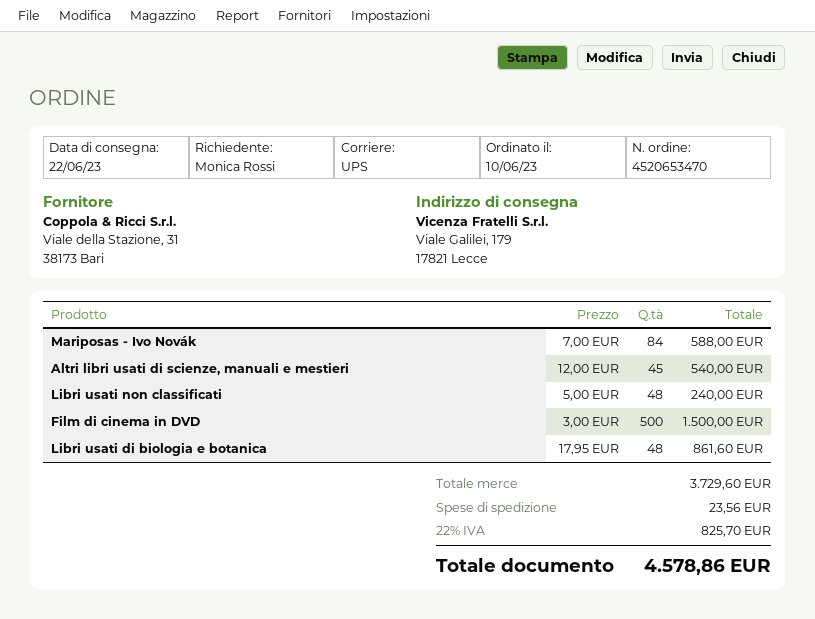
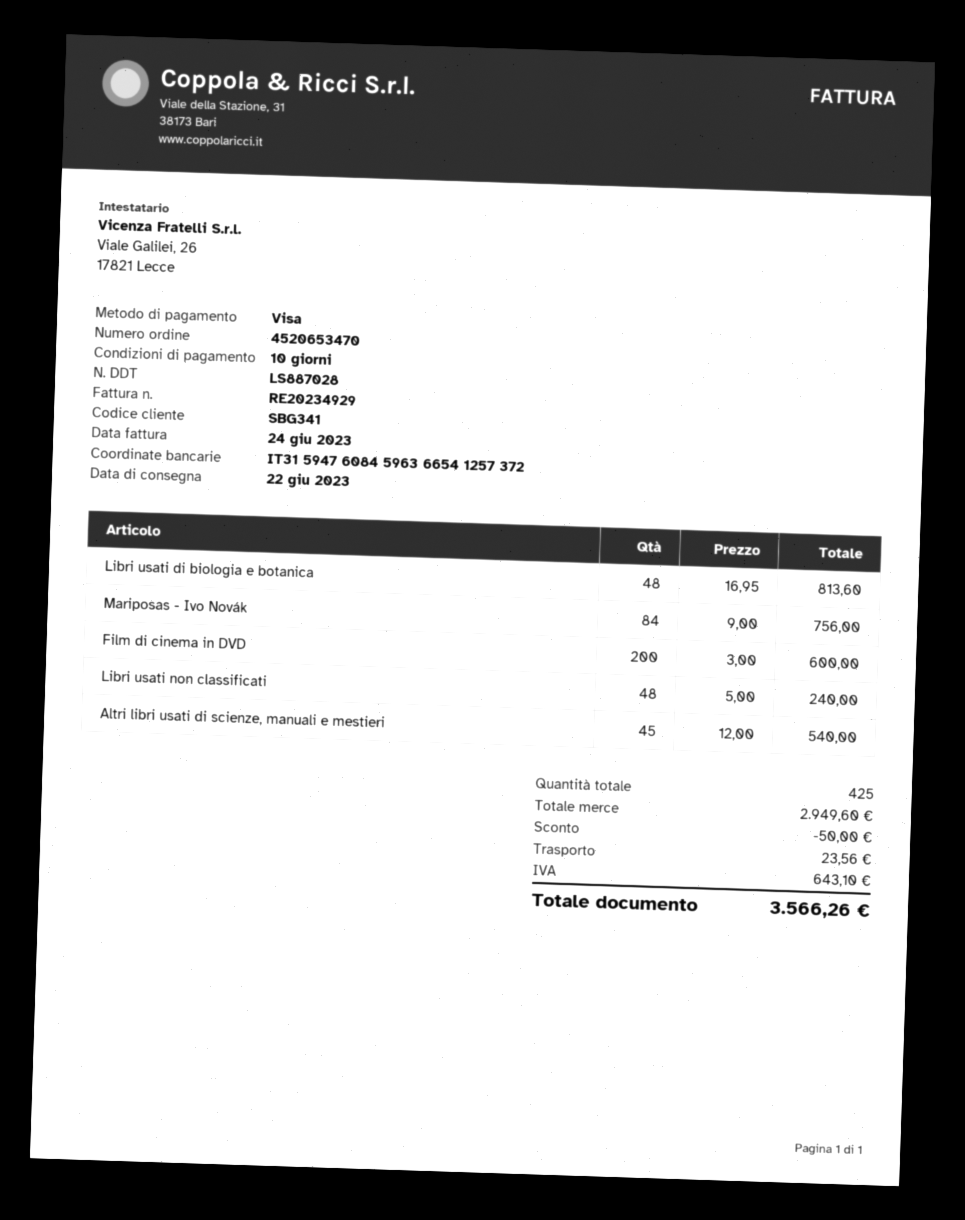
Mariposas - Ivo Novák: 84 x 7.00 = 588.00 -> 84 x 9.00 = 756.00
Film di cinema in DVD: 500 x 3.00 = 1500.00 -> 200 x 3.00 = 600.00
Libri usati di biologia e botanica: 48 x 17.95 = 861.60 -> 48 x 16.95 = 813.60
subtotal: 3729.60 -> 2949.60
discount: none -> 50.00
tax: 825.70 -> 643.10
total: 4578.86 -> 3566.26

